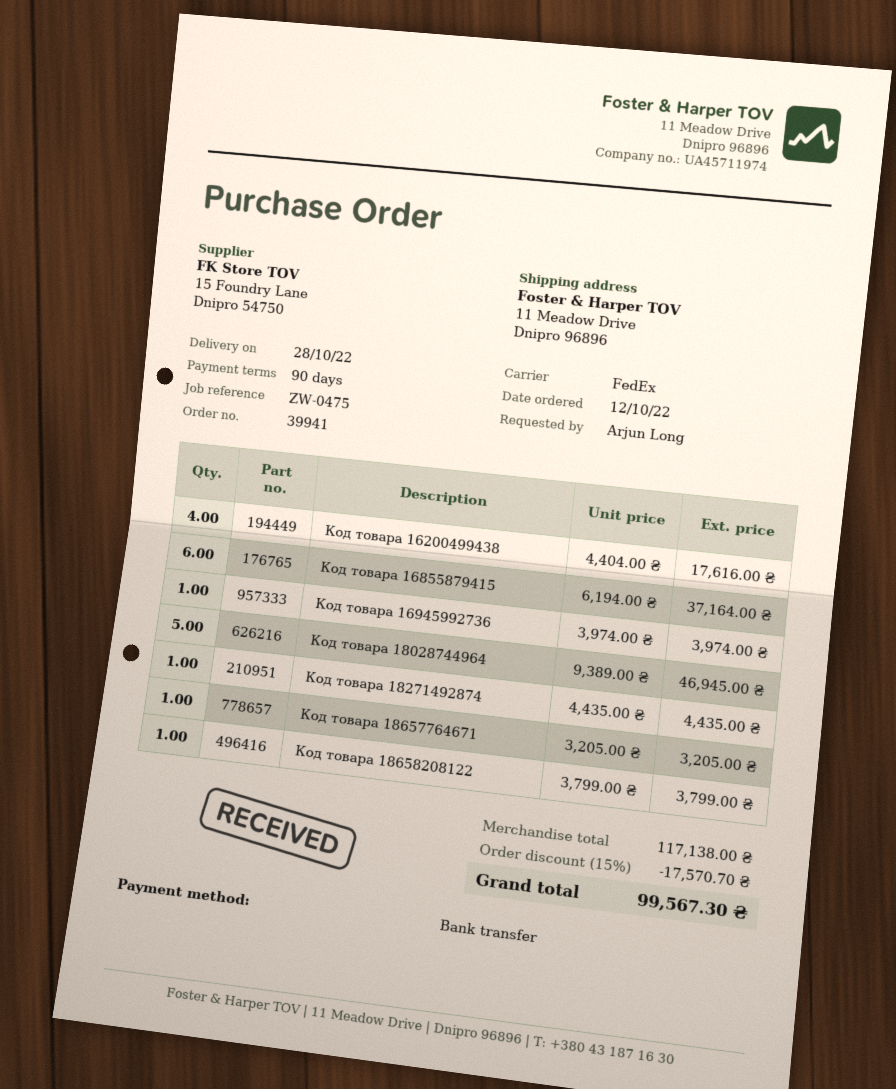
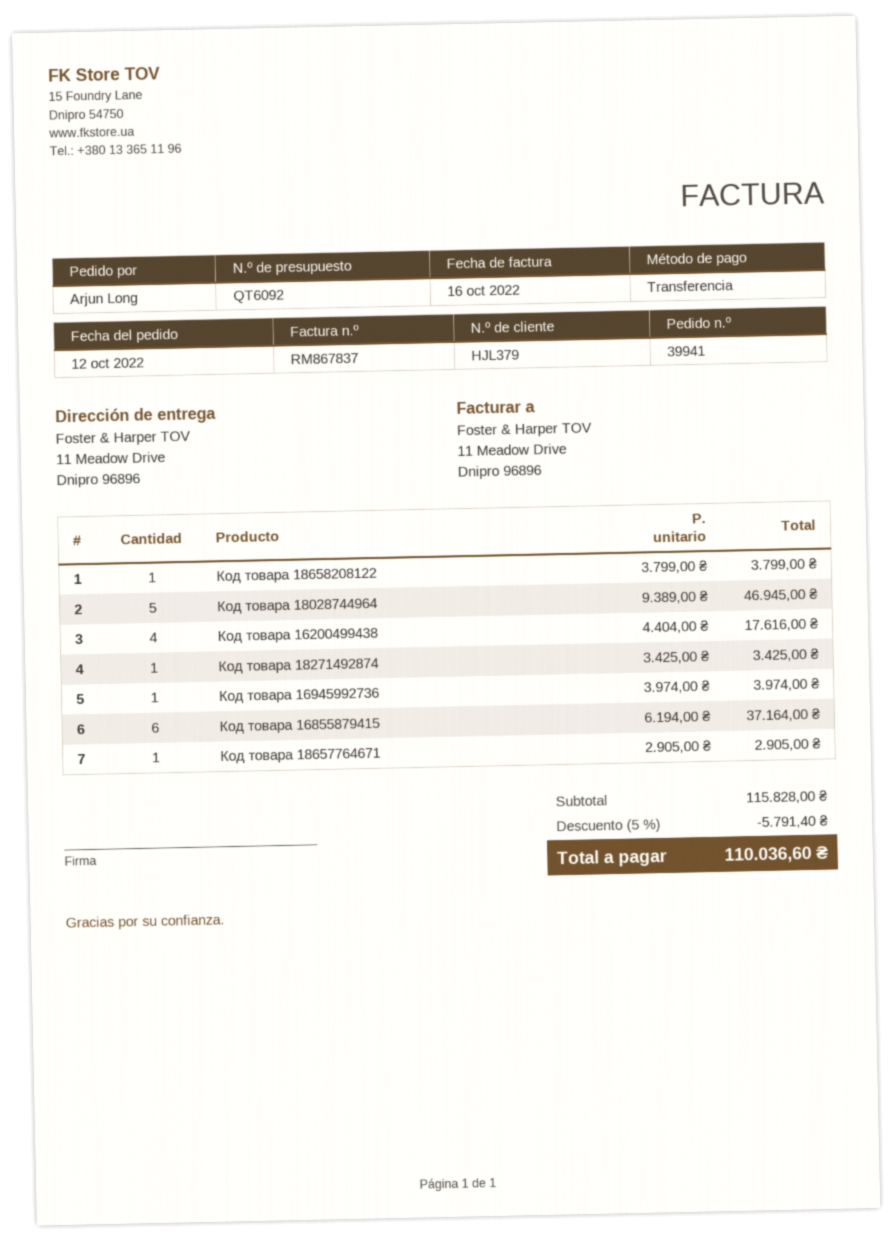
Код товара 18271492874: 1 x 4435.00 = 4435.00 -> 1 x 3425.00 = 3425.00
Код товара 18657764671: 1 x 3205.00 = 3205.00 -> 1 x 2905.00 = 2905.00
subtotal: 117138.00 -> 115828.00
discount: 15% = 17570.70 -> 5% = 5791.40
total: 99567.30 -> 110036.60

